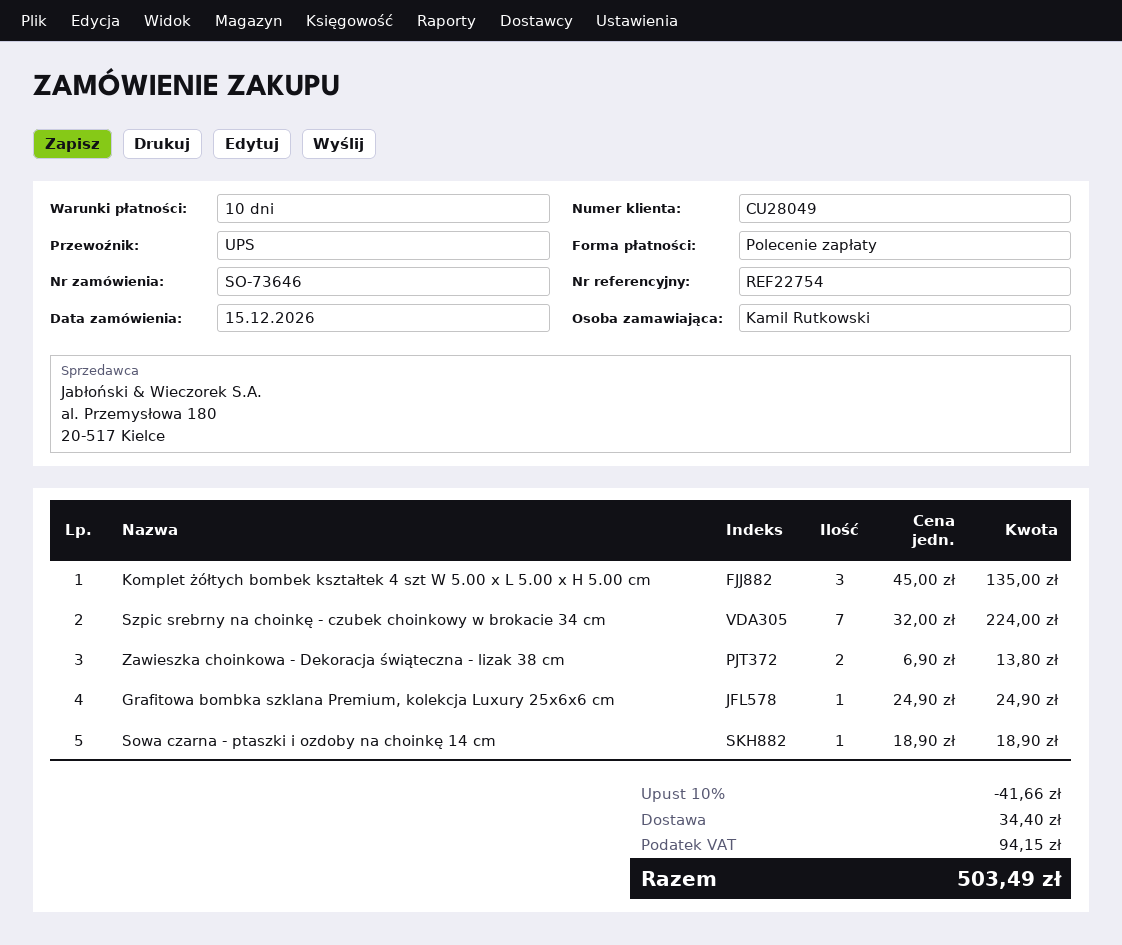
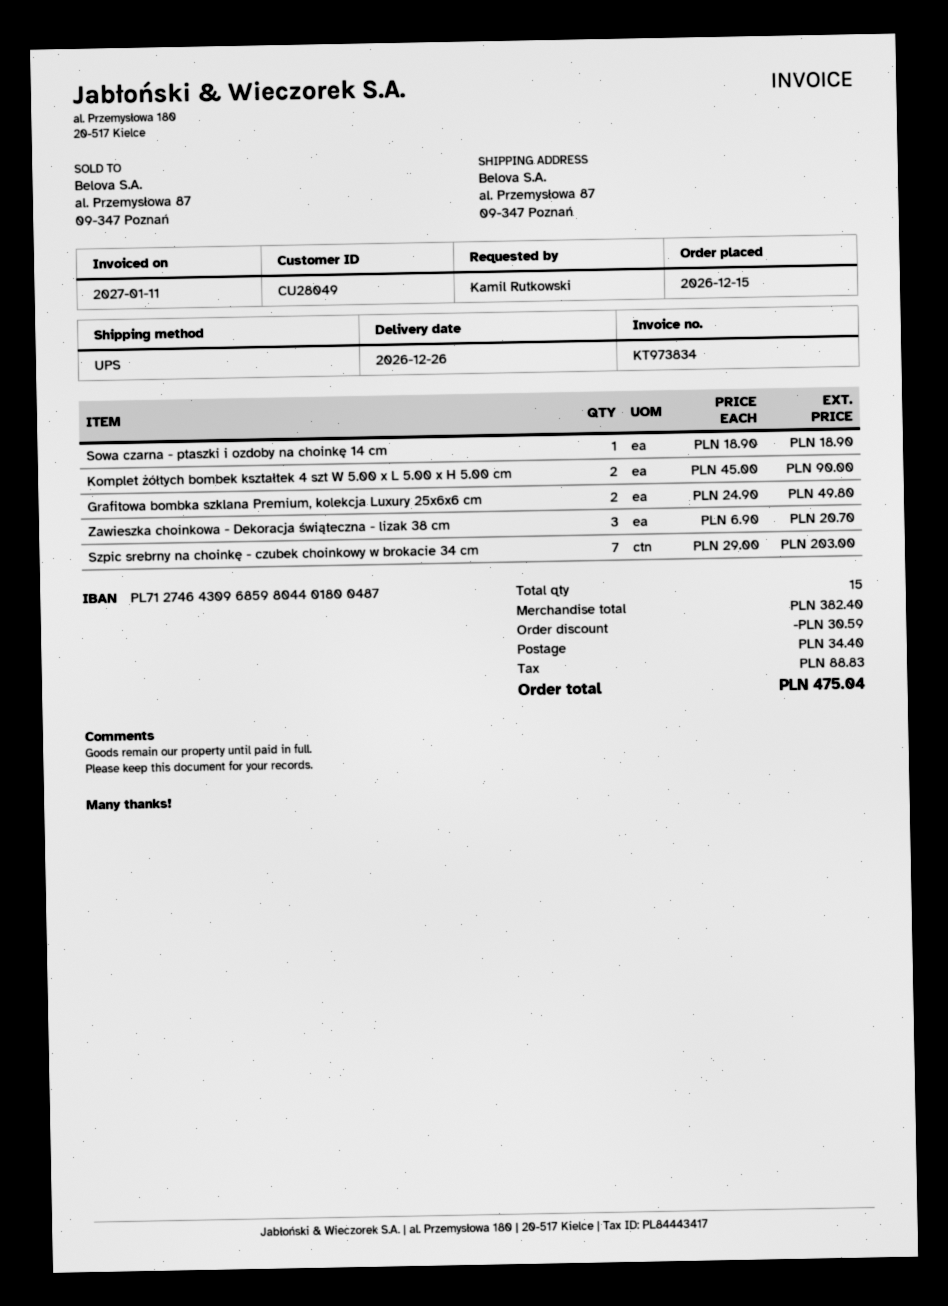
Komplet żółtych bombek kształtek 4 szt W 5.00 x L 5.00 x H 5.00 cm: 3 x 45.00 = 135.00 -> 2 x 45.00 = 90.00
Szpic srebrny na choinkę - czubek choinkowy w brokacie 34 cm: 7 x 32.00 = 224.00 -> 7 x 29.00 = 203.00
Zawieszka choinkowa - Dekoracja świąteczna - lizak 38 cm: 2 x 6.90 = 13.80 -> 3 x 6.90 = 20.70
Grafitowa bombka szklana Premium, kolekcja Luxury 25x6x6 cm: 1 x 24.90 = 24.90 -> 2 x 24.90 = 49.80
discount: 41.66 -> 30.59
tax: 94.15 -> 88.83
total: 503.49 -> 475.04

